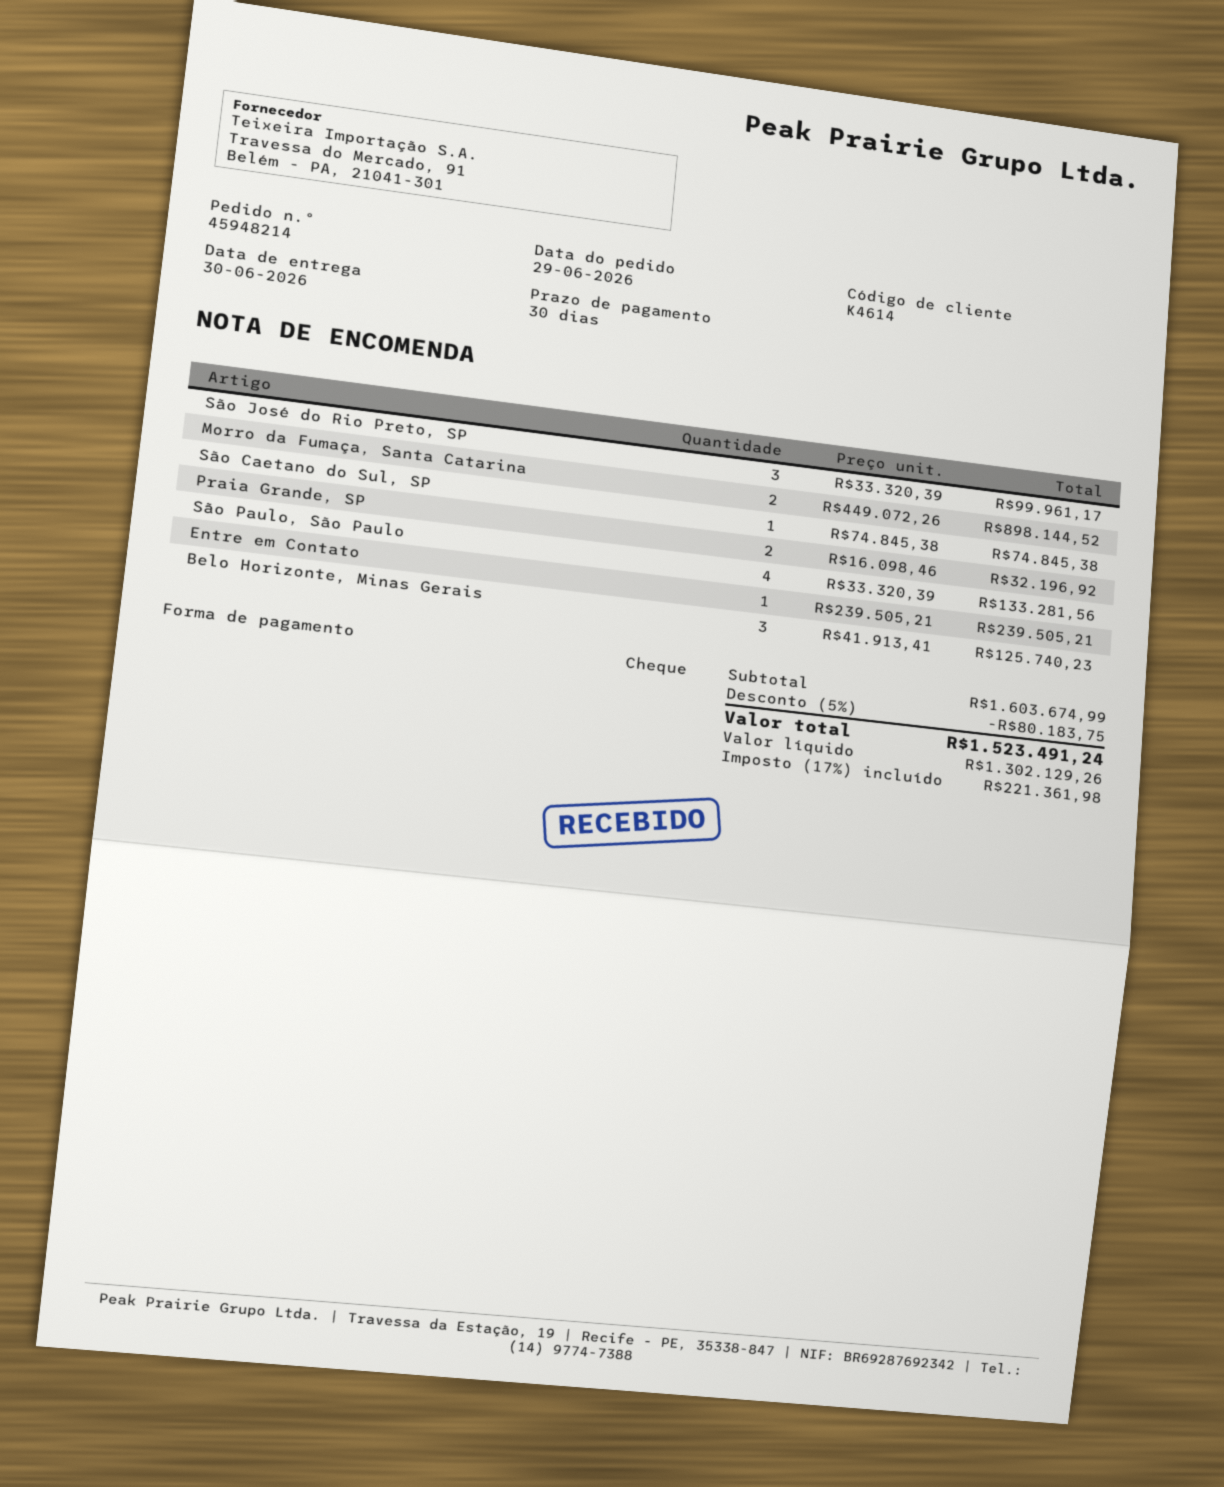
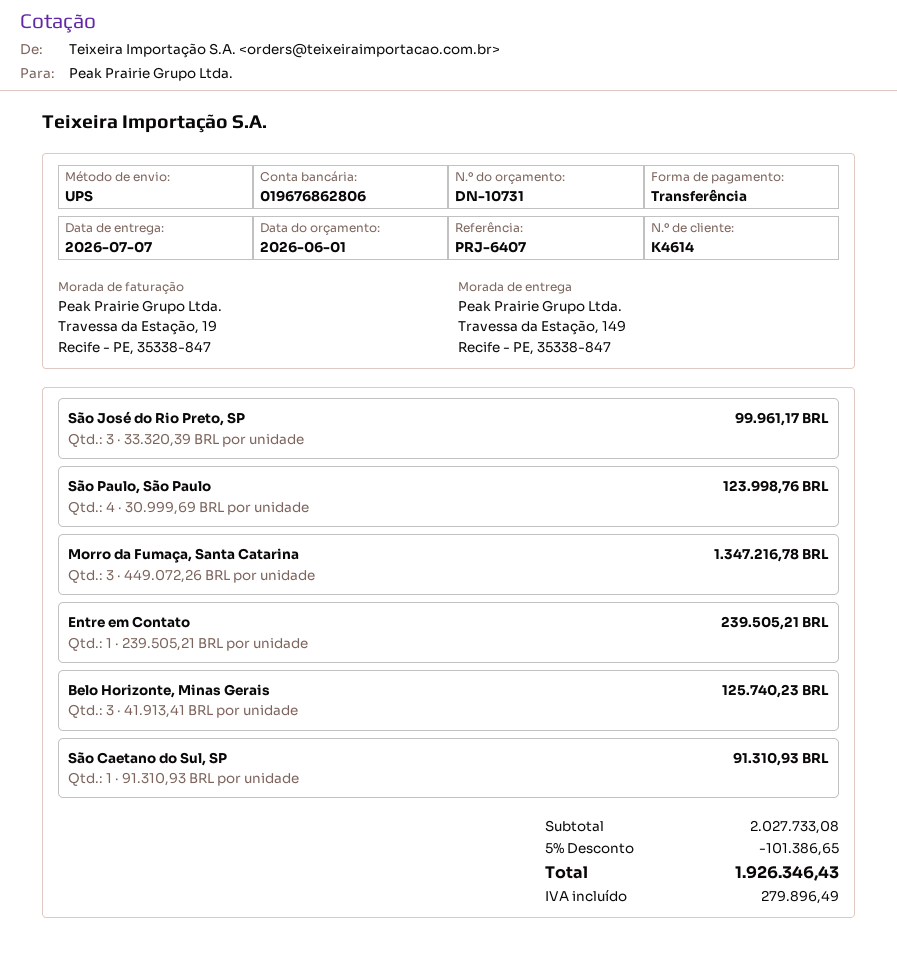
delivery date: 2026-06-30 -> 2026-07-07
payment method: cheque -> bank transfer
Morro da Fumaça, Santa Catarina: 2 x 449072.26 = 898144.52 -> 3 x 449072.26 = 1347216.78
São Caetano do Sul, SP: 1 x 74845.38 = 74845.38 -> 1 x 91310.93 = 91310.93
Praia Grande, SP: 2 x 16098.46 = 32196.92 -> none
São Paulo, São Paulo: 4 x 33320.39 = 133281.56 -> 4 x 30999.69 = 123998.76
subtotal: 1603674.99 -> 2027733.08
discount: 5% = 80183.75 -> 5% = 101386.65
tax: 221361.98 -> 279896.49
total: 1523491.24 -> 1926346.43

